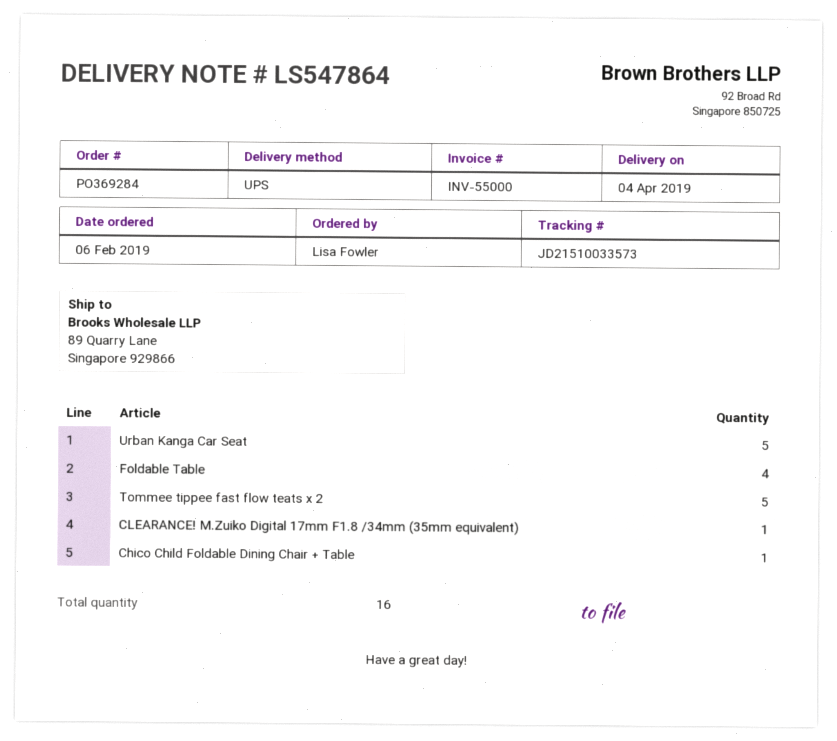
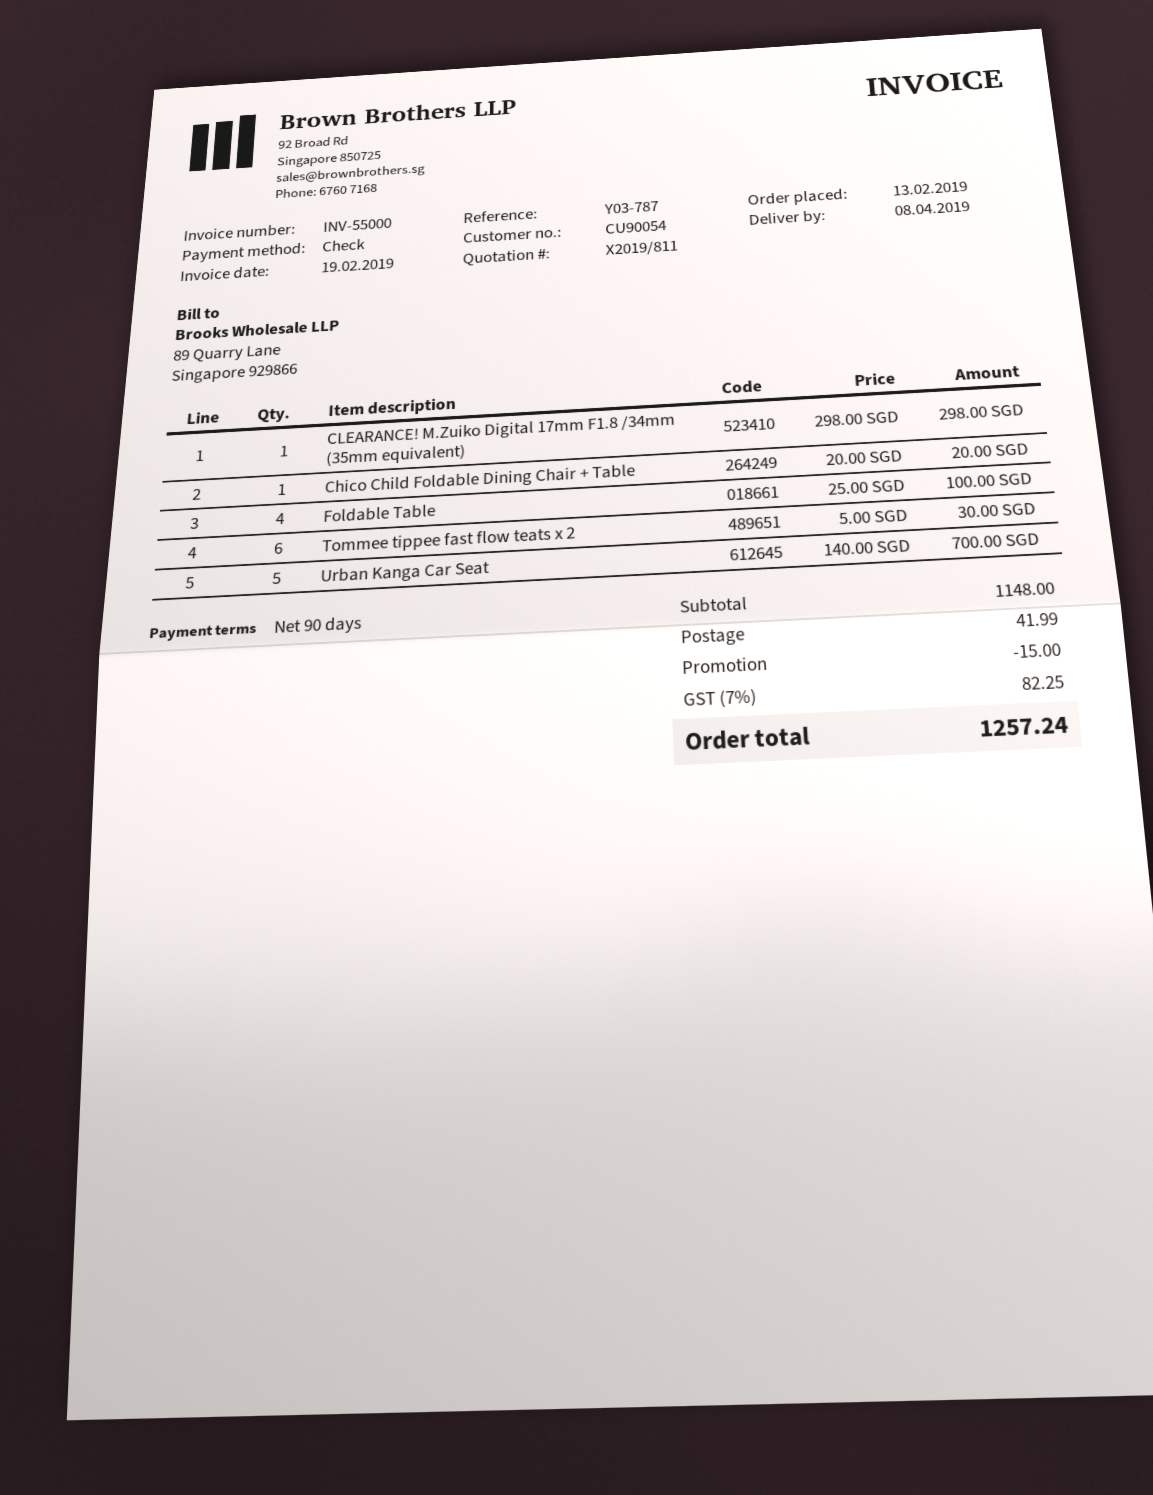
order date: 2019-02-06 -> 2019-02-13
delivery date: 2019-04-04 -> 2019-04-08
Tommee tippee fast flow teats x 2: 5 -> 6

